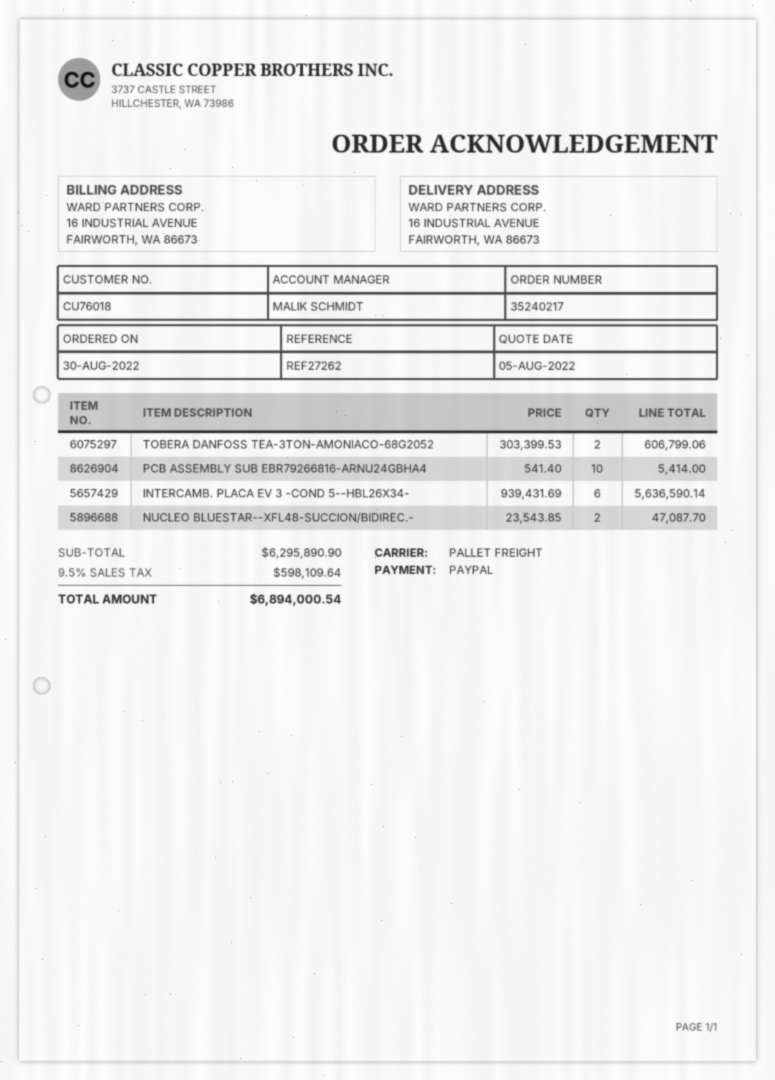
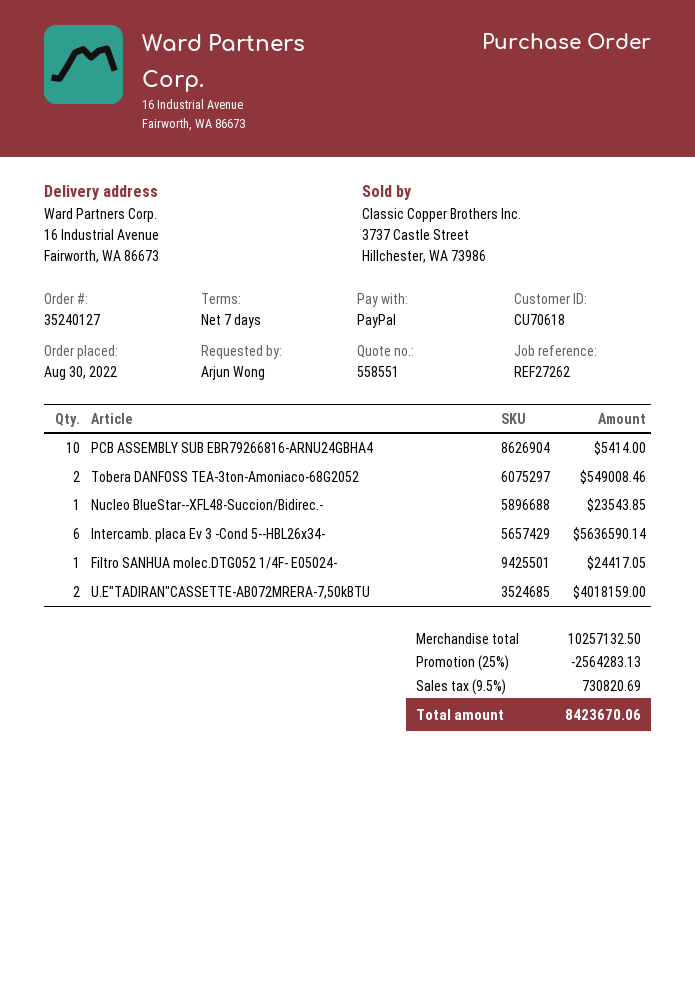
order number: 35240217 -> 35240127
customer number: CU76018 -> CU70618
TOBERA DANFOSS TEA-3TON-AMONIACO-68G2052: 2 for 606799.06 -> 2 for 549008.46
NUCLEO BLUESTAR--XFL48-SUCCION/BIDIREC.-: 2 for 47087.70 -> 1 for 23543.85
Filtro SANHUA molec.DTG052 1/4F- E05024-: none -> 1 for 24417.05
U.E"TADIRAN"CASSETTE-AB072MRERA-7,50kBTU: none -> 2 for 4018159.00
subtotal: 6295890.90 -> 10257132.50
discount: none -> 25% = 2564283.13
tax: 9.5% = 598109.64 -> 9.5% = 730820.69
total: 6894000.54 -> 8423670.06

